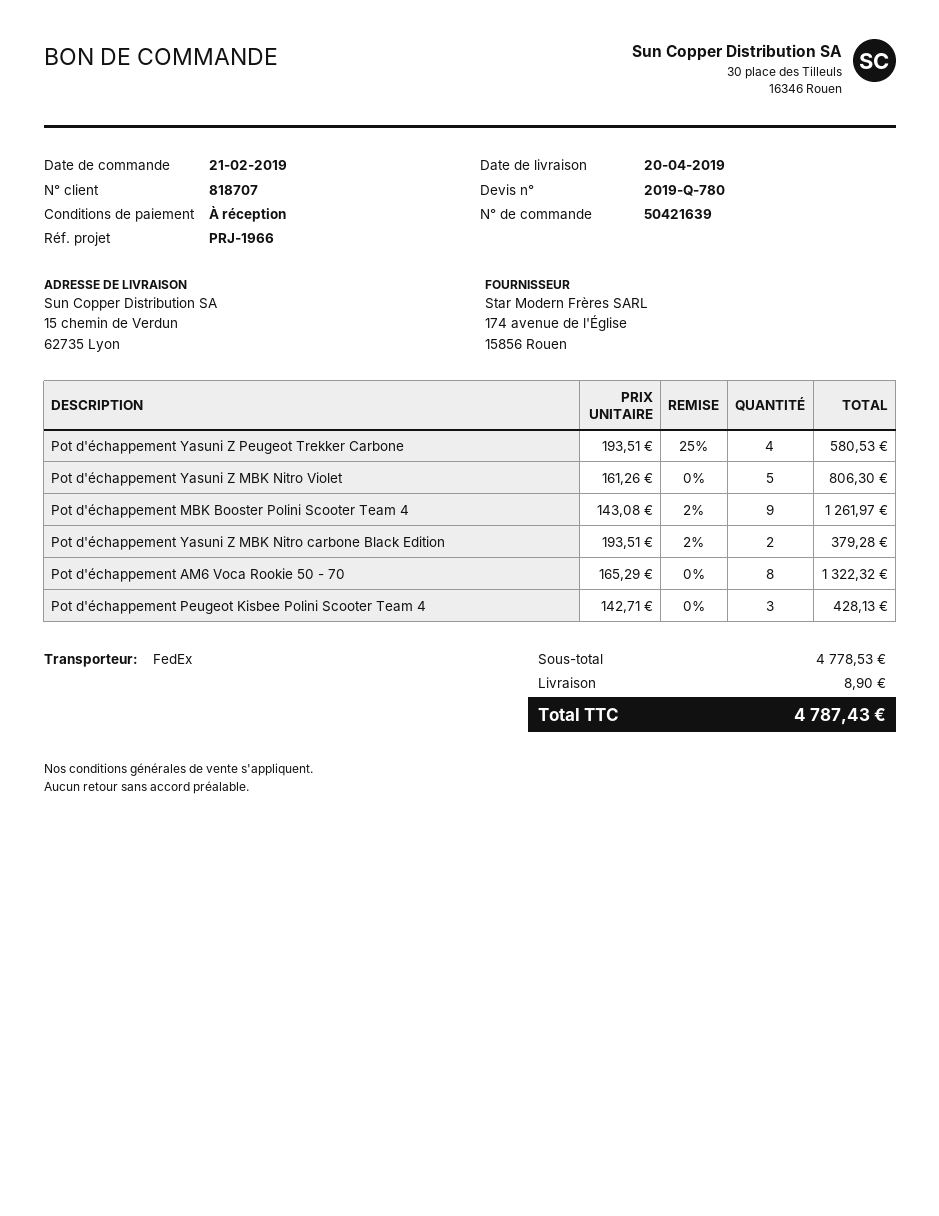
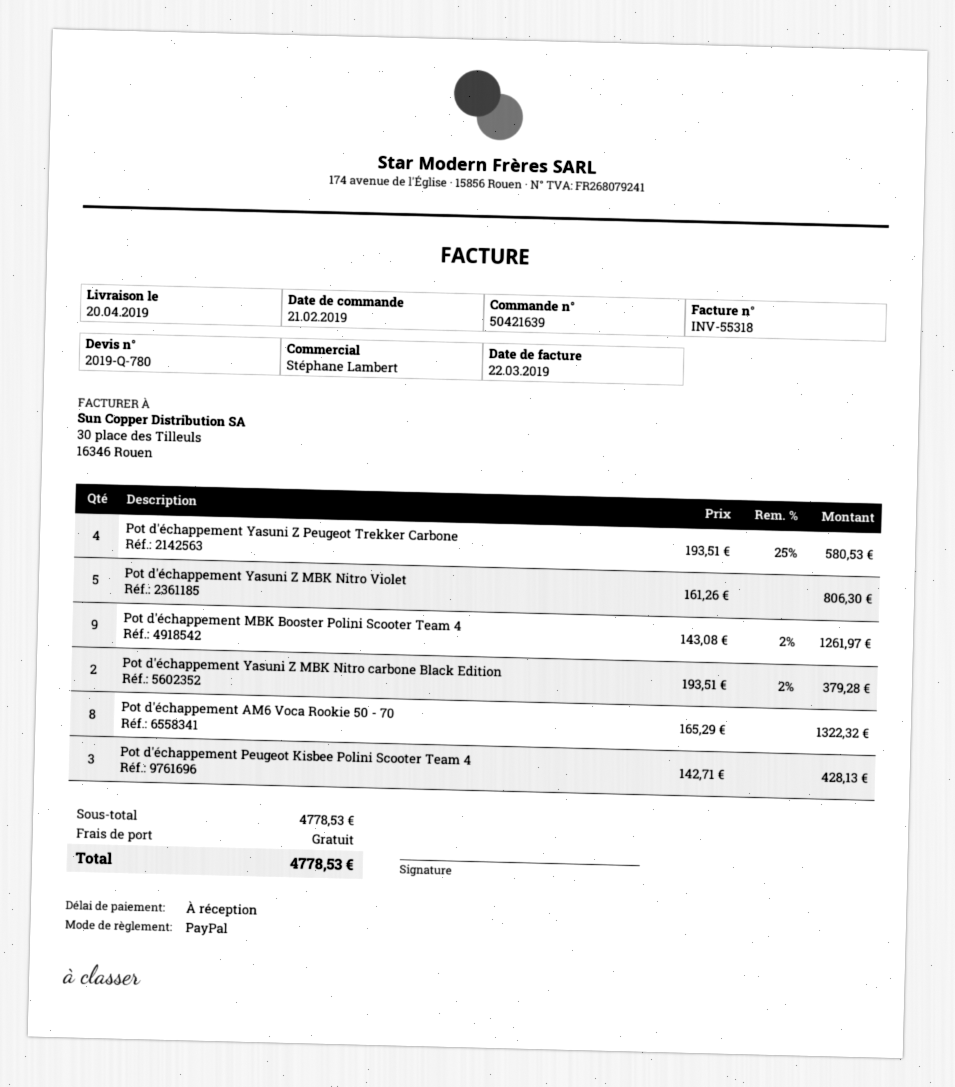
shipping: 8.90 -> 0.00
total: 4787.43 -> 4778.53

